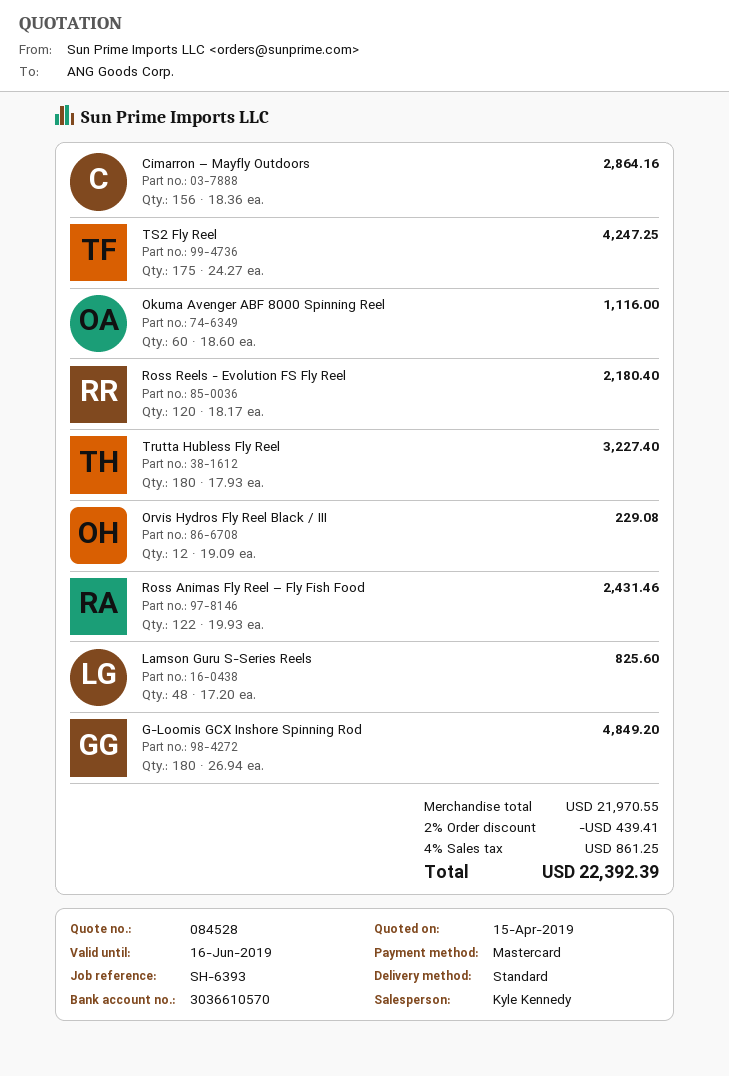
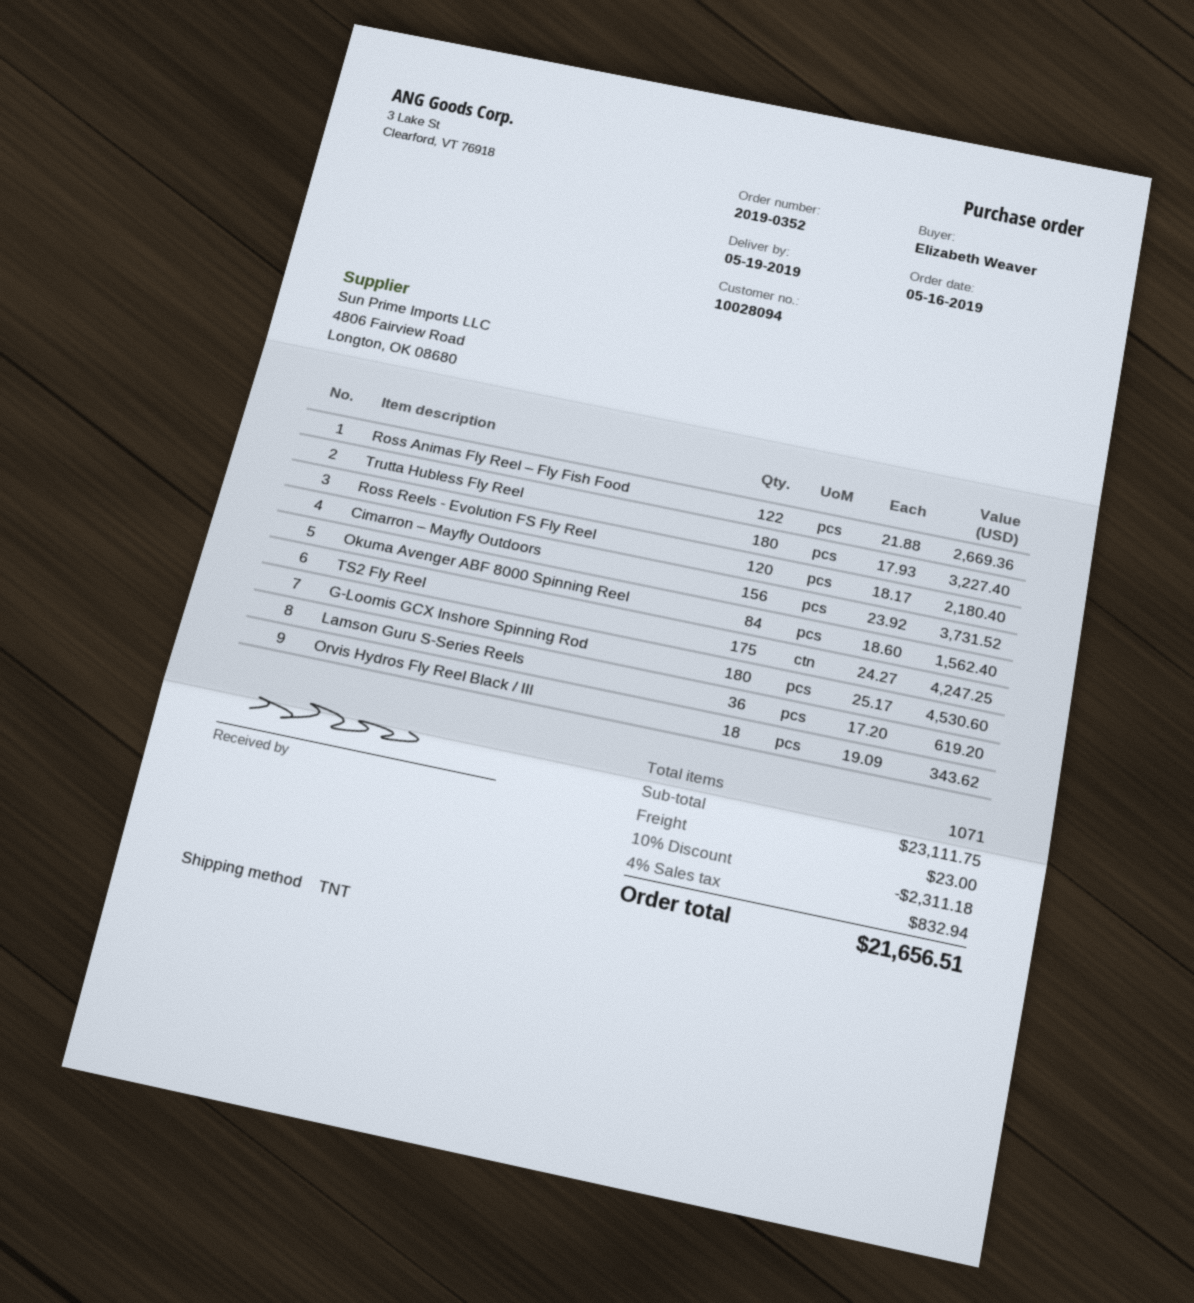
shipping method: standard -> TNT
Cimarron – Mayfly Outdoors: 156 x 18.36 = 2864.16 -> 156 x 23.92 = 3731.52
Okuma Avenger ABF 8000 Spinning Reel: 60 x 18.60 = 1116.00 -> 84 x 18.60 = 1562.40
Orvis Hydros Fly Reel Black / III: 12 x 19.09 = 229.08 -> 18 x 19.09 = 343.62
Ross Animas Fly Reel – Fly Fish Food: 122 x 19.93 = 2431.46 -> 122 x 21.88 = 2669.36
Lamson Guru S-Series Reels: 48 x 17.20 = 825.60 -> 36 x 17.20 = 619.20
G-Loomis GCX Inshore Spinning Rod: 180 x 26.94 = 4849.20 -> 180 x 25.17 = 4530.60
subtotal: 21970.55 -> 23111.75
discount: 2% = 439.41 -> 10% = 2311.18
shipping: none -> 23.00
tax: 4% = 861.25 -> 4% = 832.94
total: 22392.39 -> 21656.51

